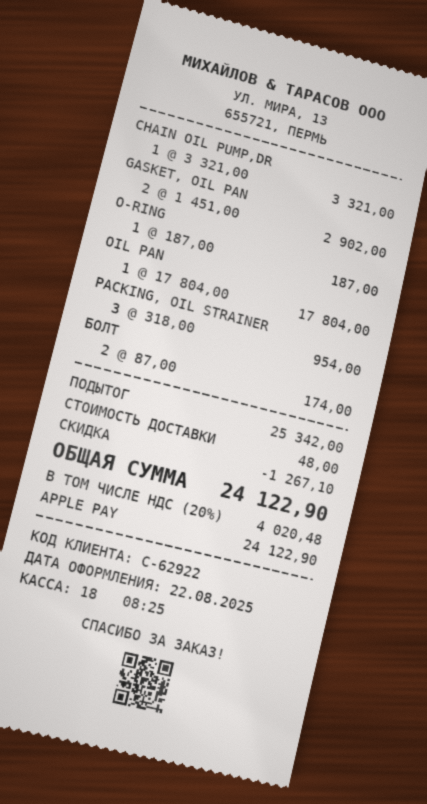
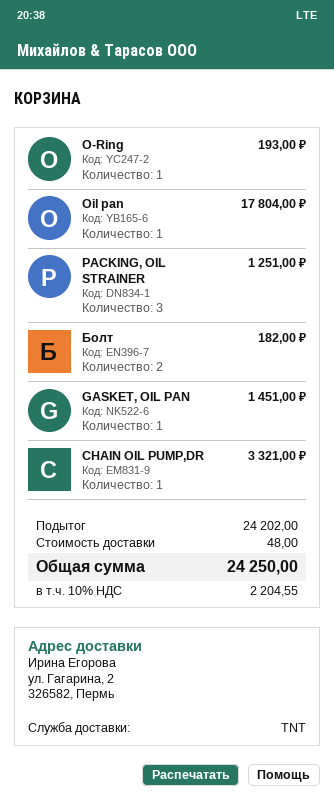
GASKET, OIL PAN: 2 for 2902.00 -> 1 for 1451.00
O-RING: 1 for 187.00 -> 1 for 193.00
PACKING, OIL STRAINER: 3 for 954.00 -> 3 for 1251.00
БОЛТ: 2 for 174.00 -> 2 for 182.00
subtotal: 25342.00 -> 24202.00
discount: 1267.10 -> none
tax: 20% = 4020.48 -> 10% = 2204.55
total: 24122.90 -> 24250.00

